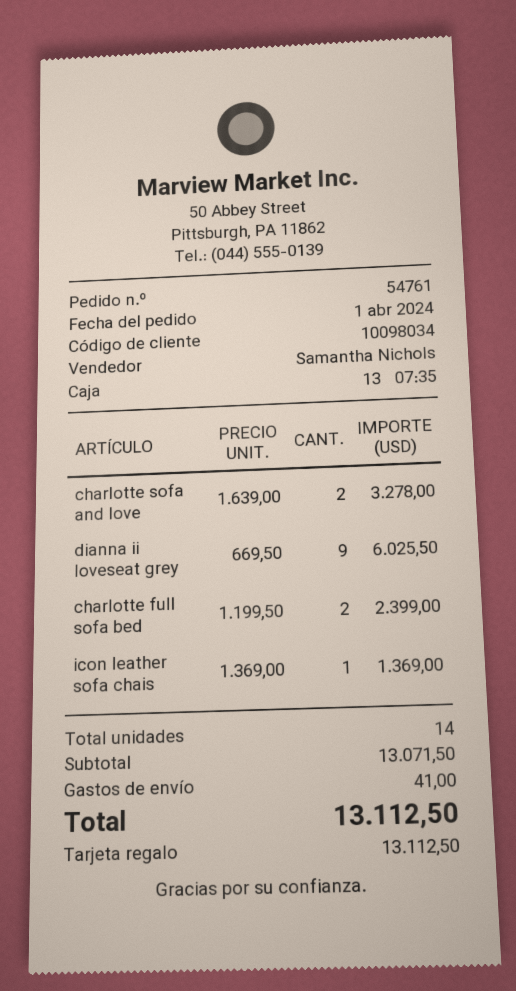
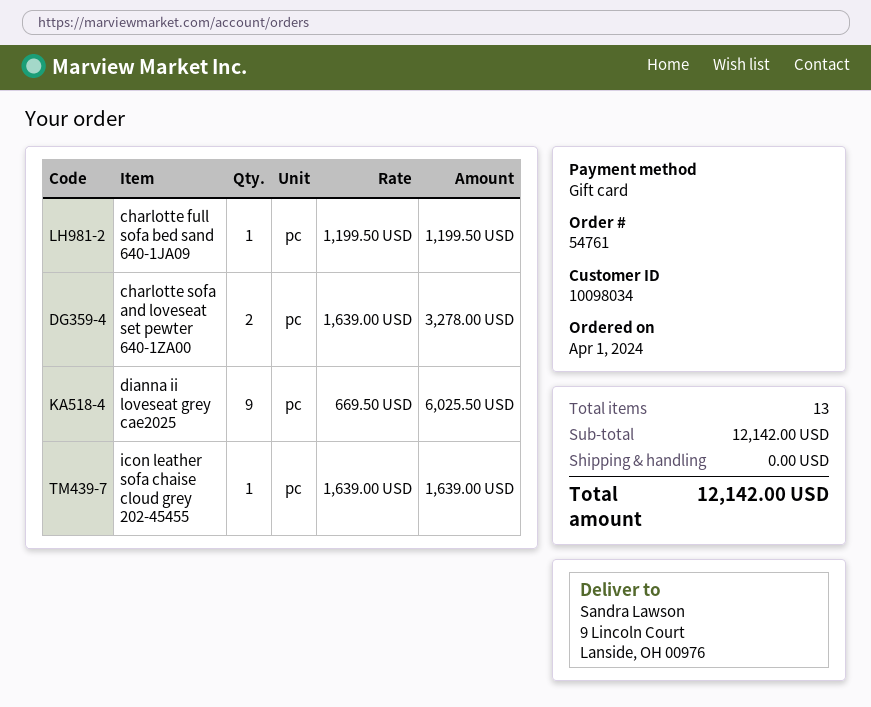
charlotte full sofa bed: 2 x 1199.50 = 2399.00 -> 1 x 1199.50 = 1199.50
icon leather sofa chais: 1 x 1369.00 = 1369.00 -> 1 x 1639.00 = 1639.00
total quantity: 14 -> 13
subtotal: 13071.50 -> 12142.00
shipping: 41.00 -> 0.00
total: 13112.50 -> 12142.00

